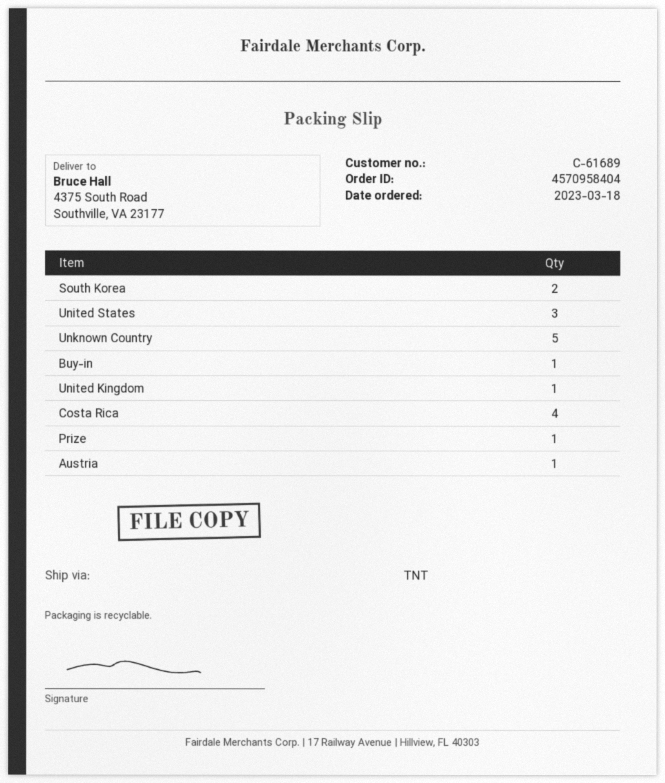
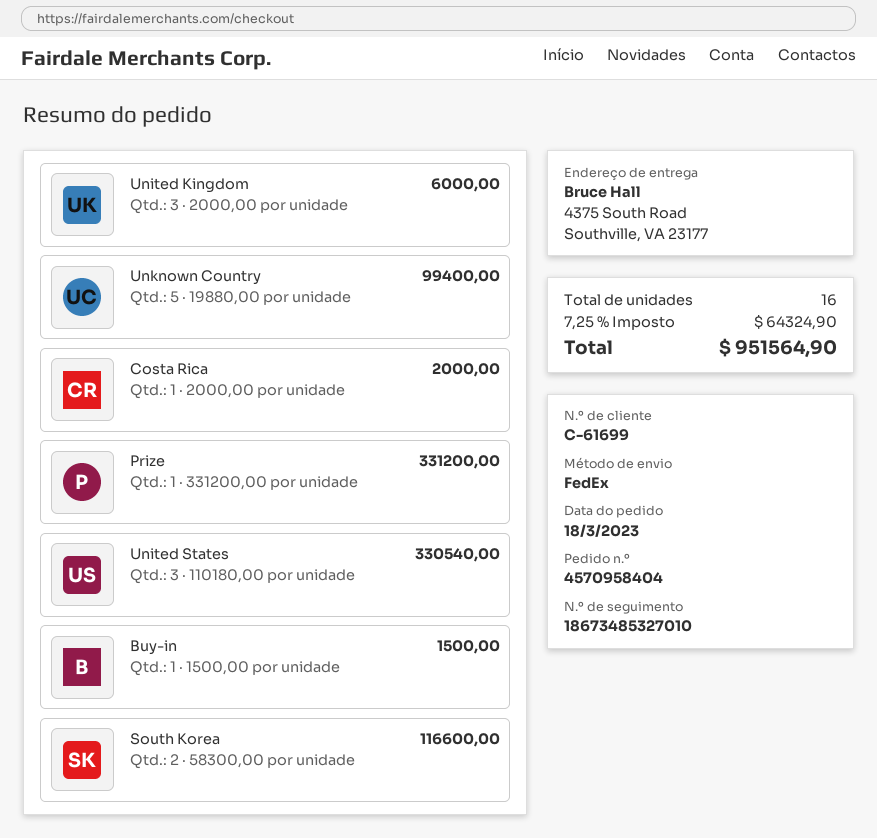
customer number: C-61689 -> C-61699
shipping method: TNT -> FedEx
United Kingdom: 1 -> 3
Costa Rica: 4 -> 1
Austria: 1 -> none

